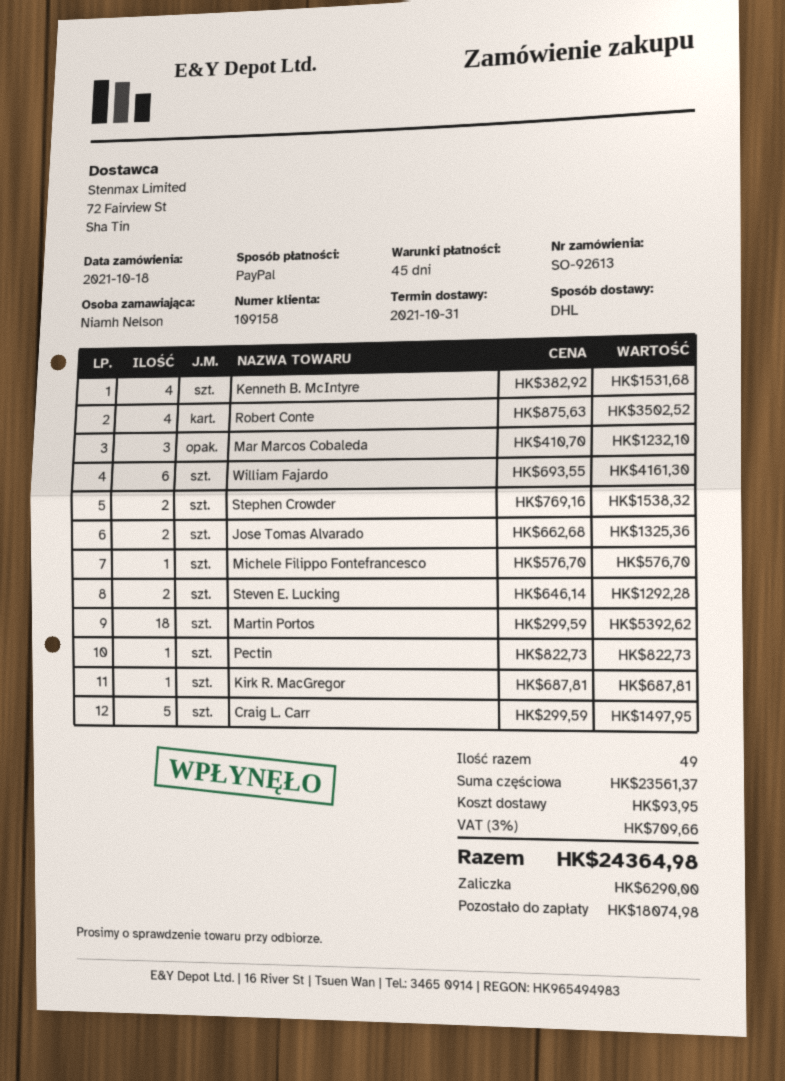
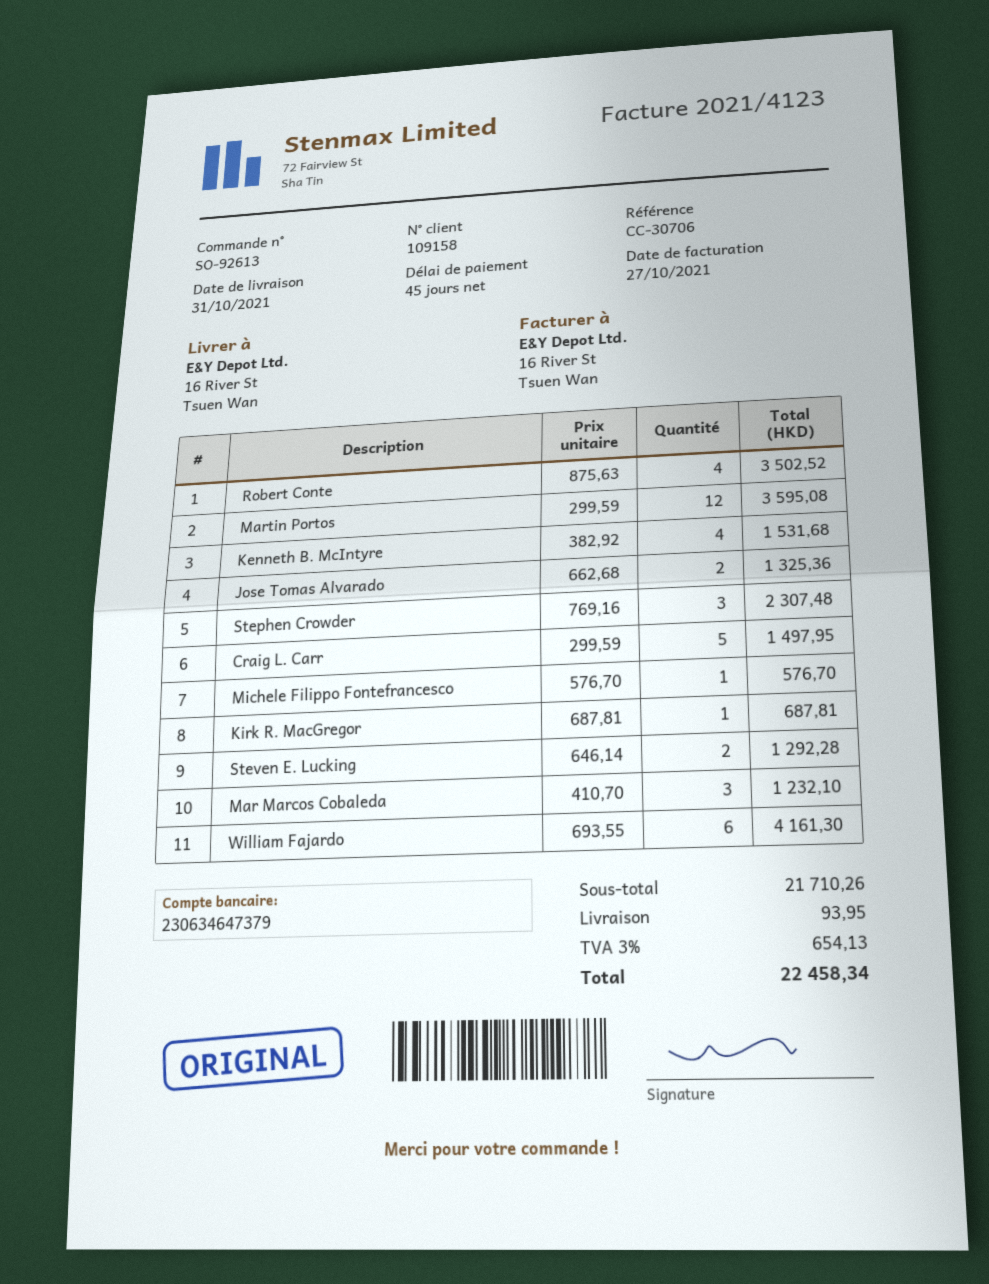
Stephen Crowder: 2 x 769.16 = 1538.32 -> 3 x 769.16 = 2307.48
Martin Portos: 18 x 299.59 = 5392.62 -> 12 x 299.59 = 3595.08
Pectin: 1 x 822.73 = 822.73 -> none
subtotal: 23561.37 -> 21710.26
tax: 3% = 709.66 -> 3% = 654.13
total: 24364.98 -> 22458.34

